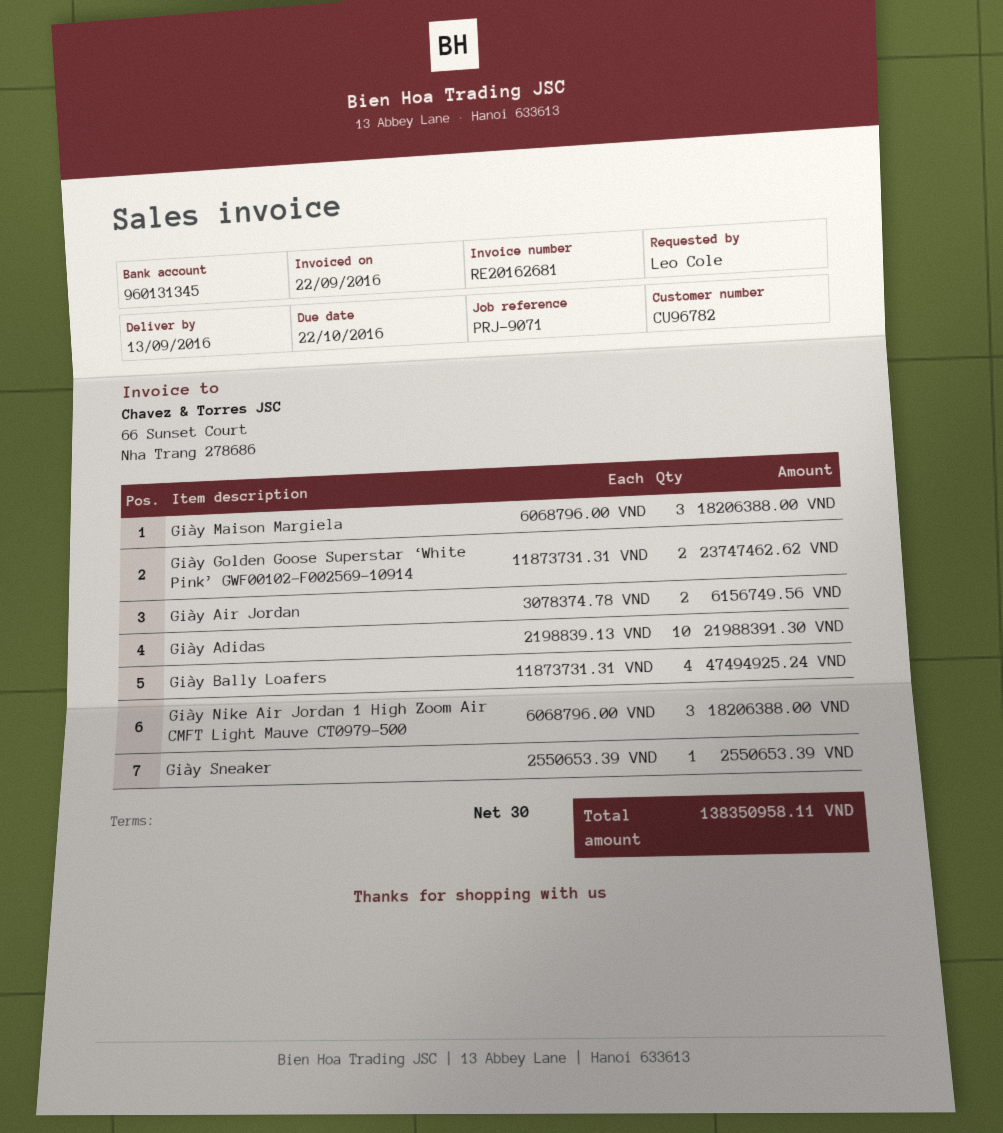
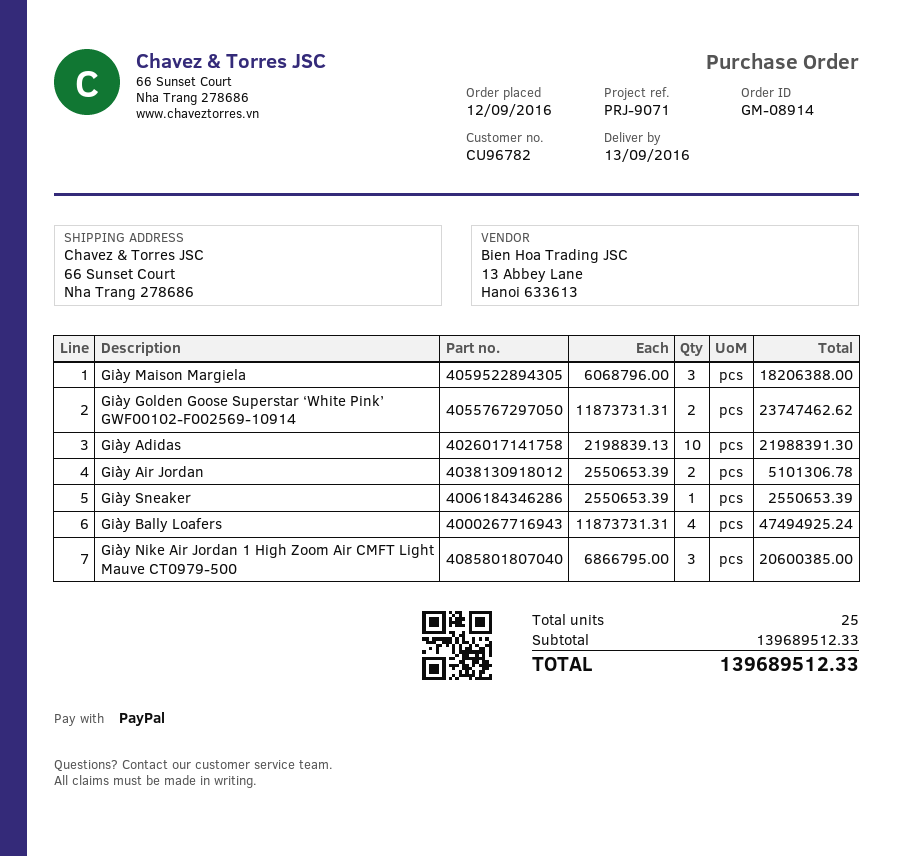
Giày Air Jordan: 2 x 3078374.78 = 6156749.56 -> 2 x 2550653.39 = 5101306.78
Giày Nike Air Jordan 1 High Zoom Air CMFT Light Mauve CT0979-500: 3 x 6068796.00 = 18206388.00 -> 3 x 6866795.00 = 20600385.00
total: 138350958.11 -> 139689512.33

